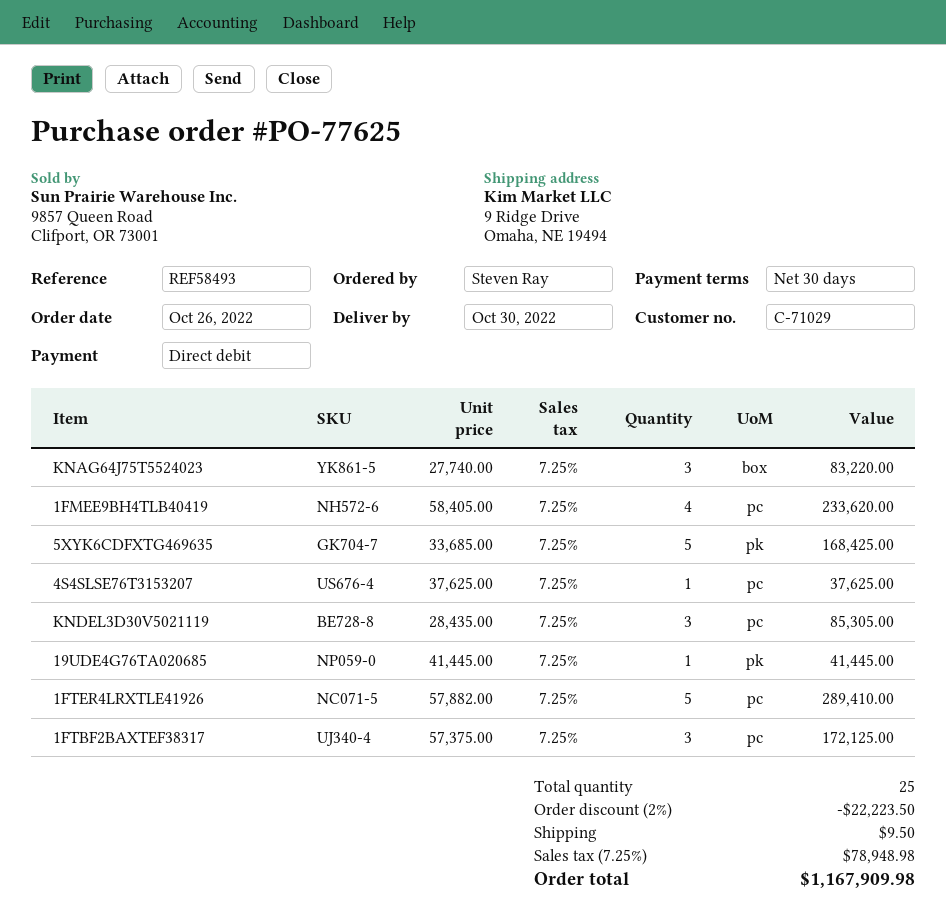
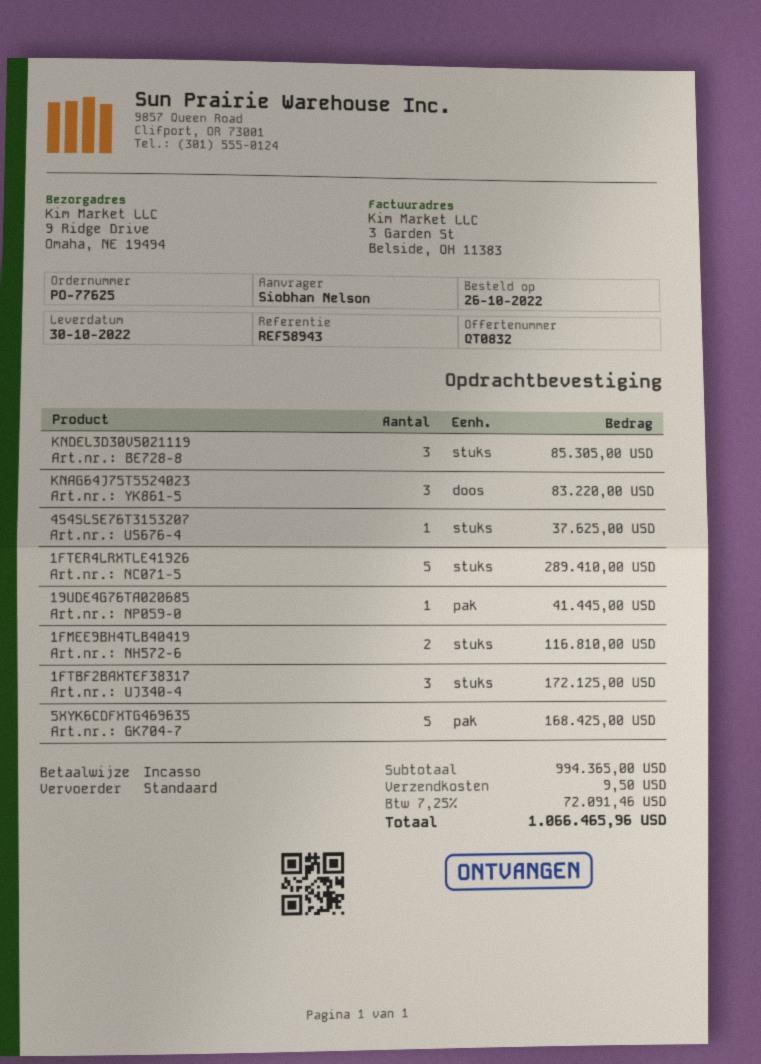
reference: REF58493 -> REF58943
ordered by: Steven Ray -> Siobhan Nelson
1FMEE9BH4TLB40419: 4 for 233620.00 -> 2 for 116810.00
discount: 2% = 22223.50 -> none
tax: 7.25% = 78948.98 -> 7.25% = 72091.46
total: 1167909.98 -> 1066465.96

